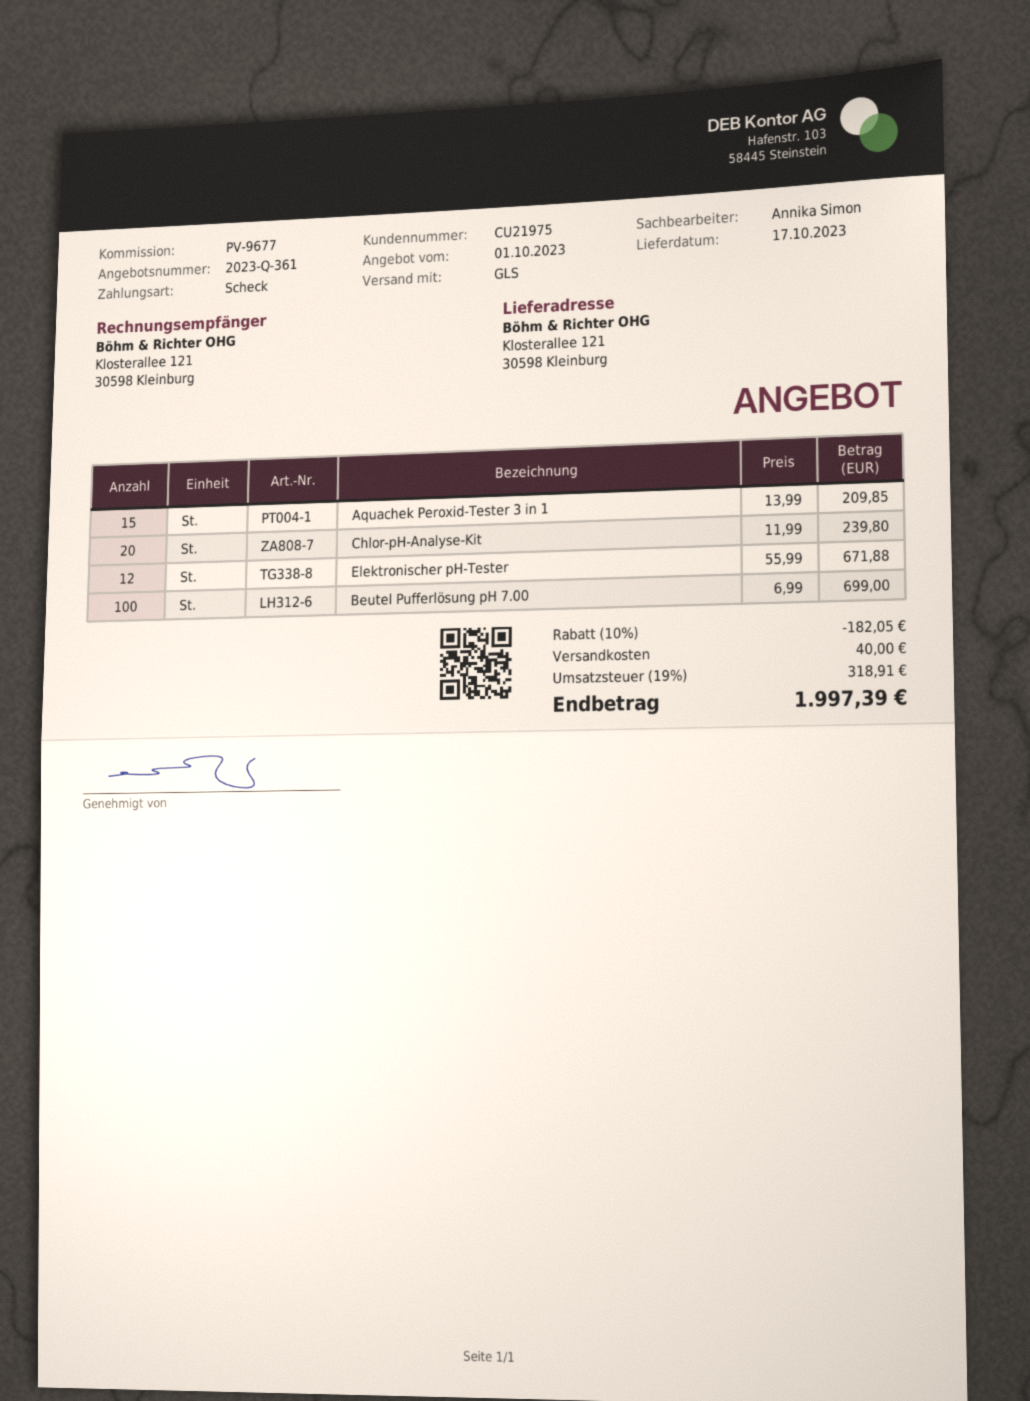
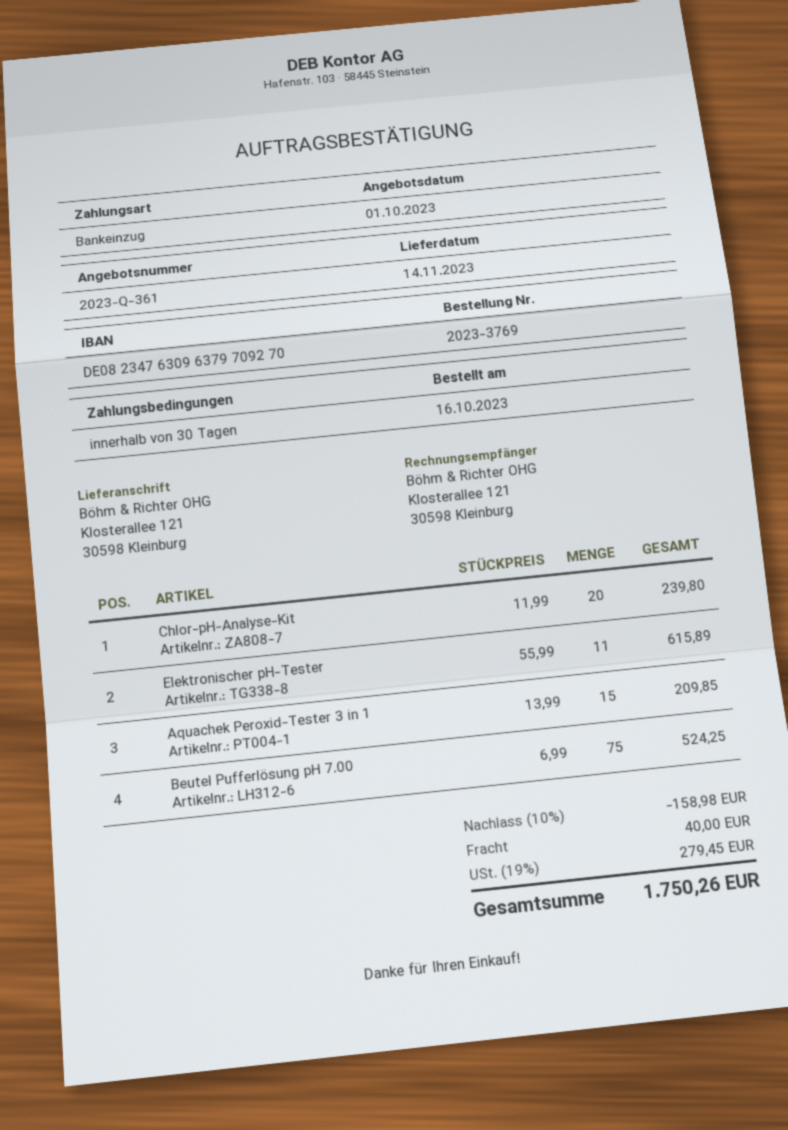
delivery date: 2023-10-17 -> 2023-11-14
payment method: cheque -> direct debit
Elektronischer pH-Tester: 12 x 55.99 = 671.88 -> 11 x 55.99 = 615.89
Beutel Pufferlösung pH 7.00: 100 x 6.99 = 699.00 -> 75 x 6.99 = 524.25
discount: 10% = 182.05 -> 10% = 158.98
tax: 19% = 318.91 -> 19% = 279.45
total: 1997.39 -> 1750.26

